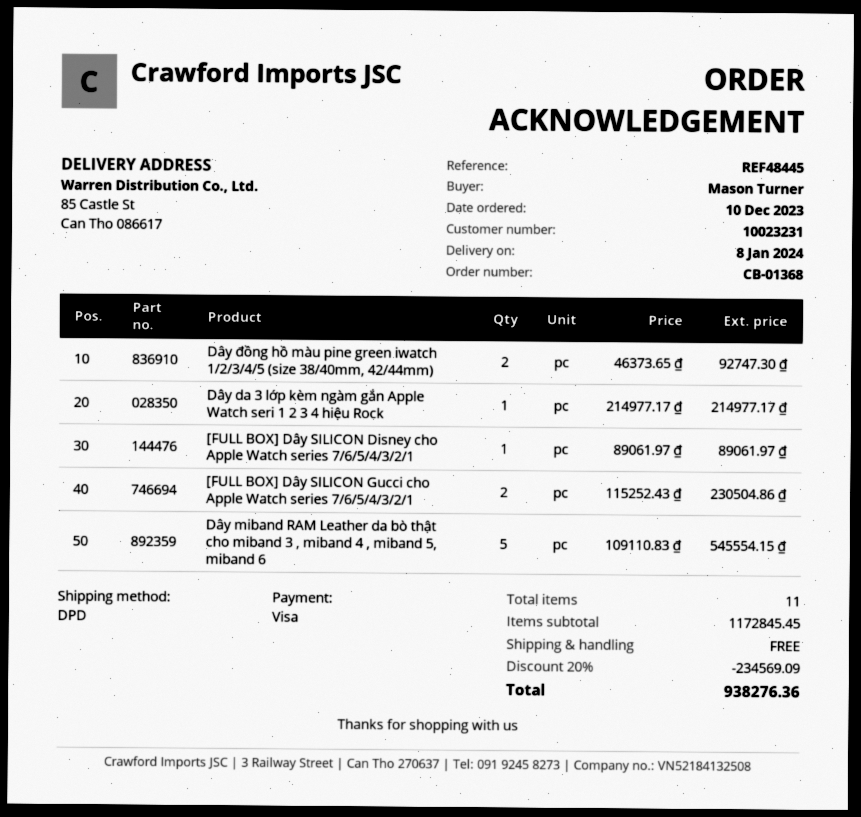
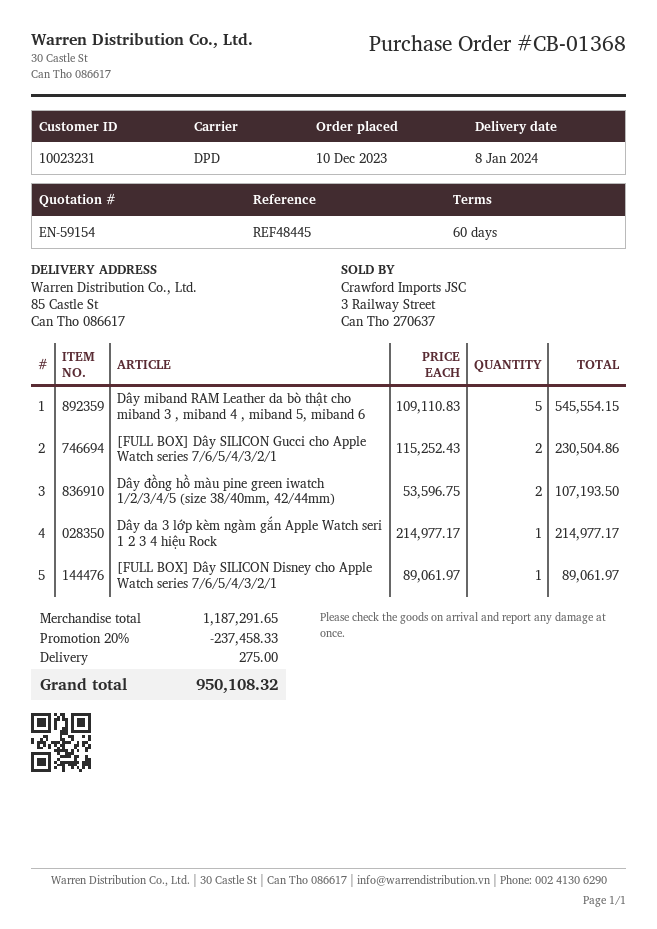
Dây đồng hồ màu pine green iwatch 1/2/3/4/5 (size 38/40mm, 42/44mm): 2 x 46373.65 = 92747.30 -> 2 x 53596.75 = 107193.50
subtotal: 1172845.45 -> 1187291.65
discount: 20% = 234569.09 -> 20% = 237458.33
shipping: 0.00 -> 275.00
total: 938276.36 -> 950108.32

